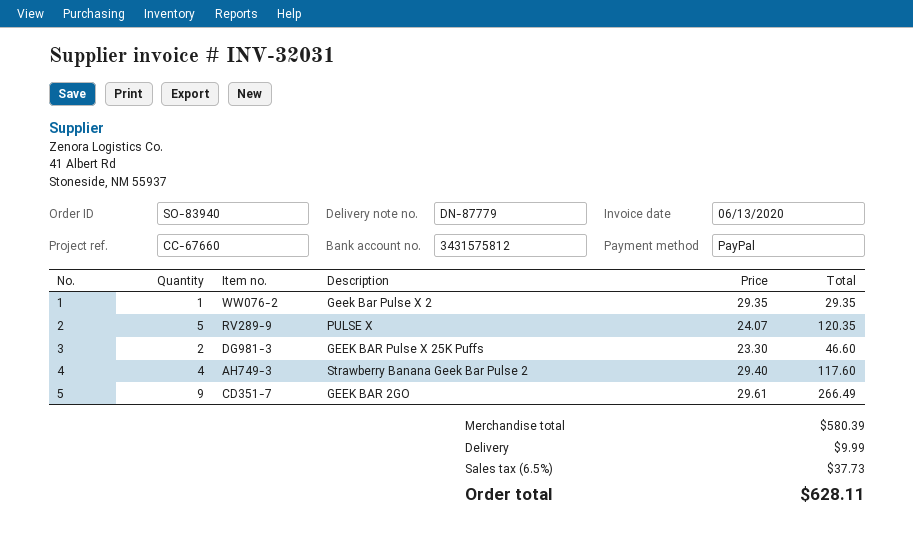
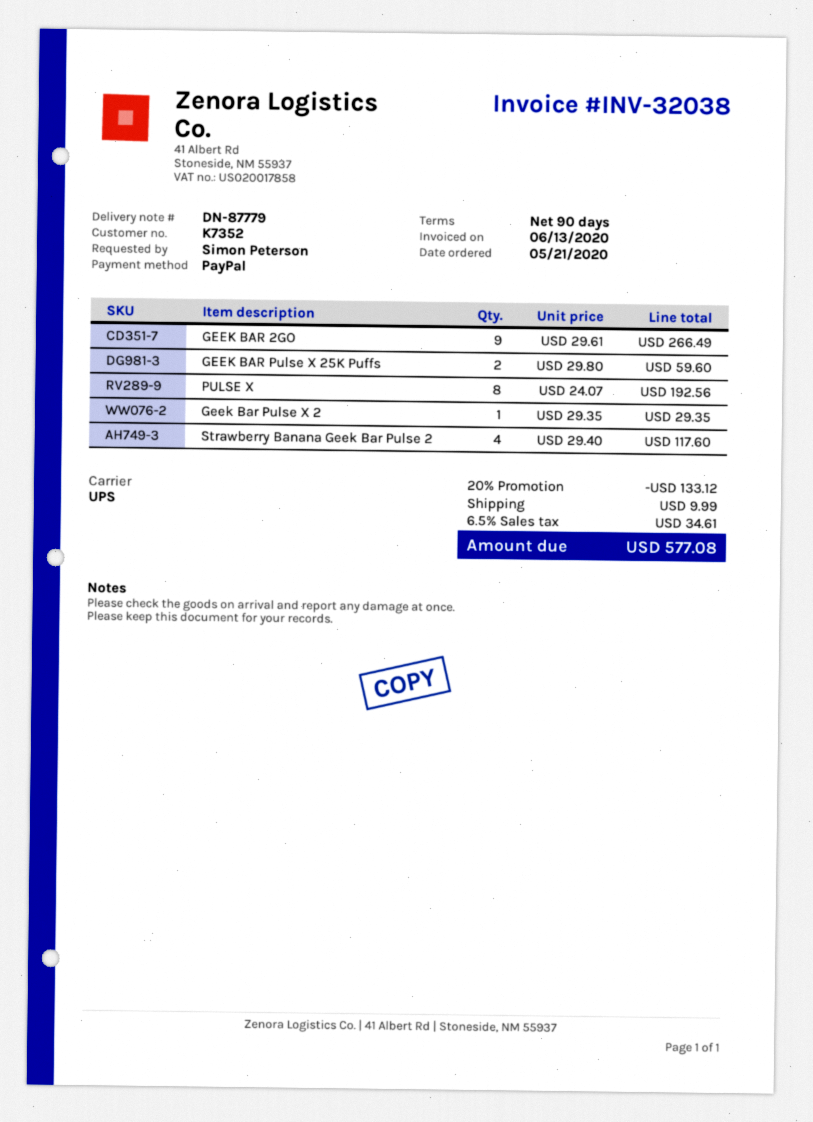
invoice number: INV-32031 -> INV-32038
PULSE X: 5 x 24.07 = 120.35 -> 8 x 24.07 = 192.56
GEEK BAR Pulse X 25K Puffs: 2 x 23.30 = 46.60 -> 2 x 29.80 = 59.60
discount: none -> 20% = 133.12
tax: 6.5% = 37.73 -> 6.5% = 34.61
total: 628.11 -> 577.08

